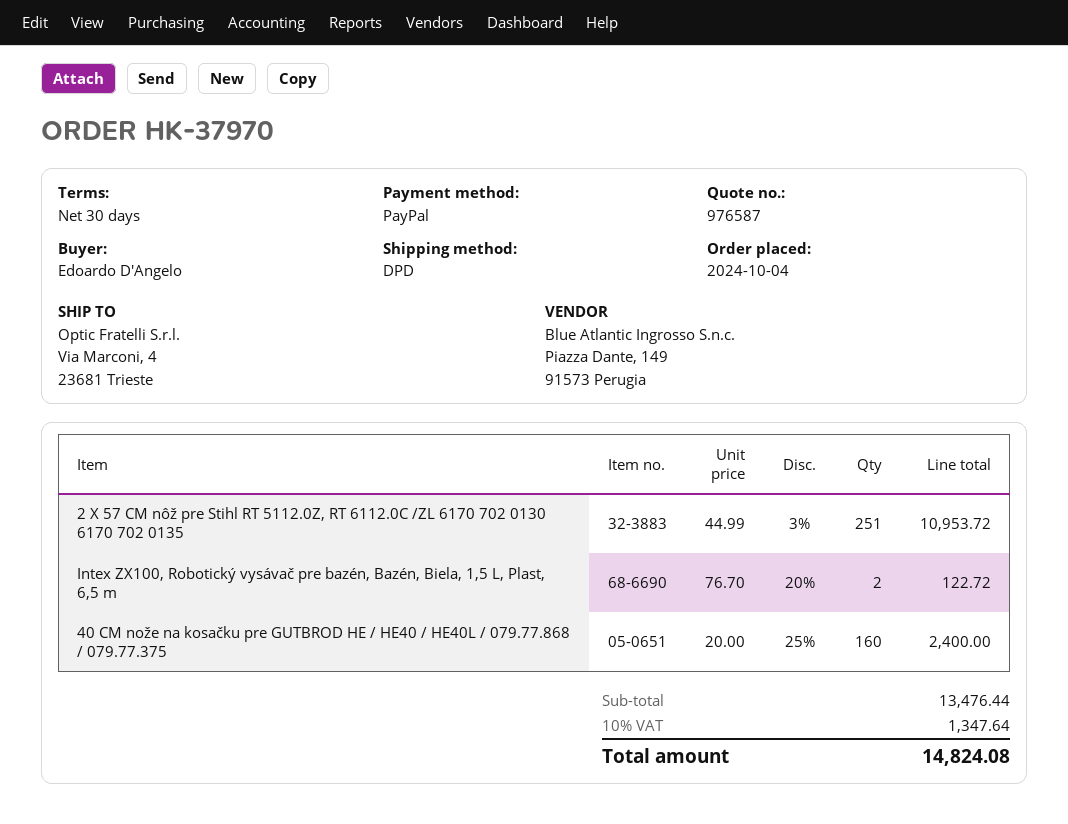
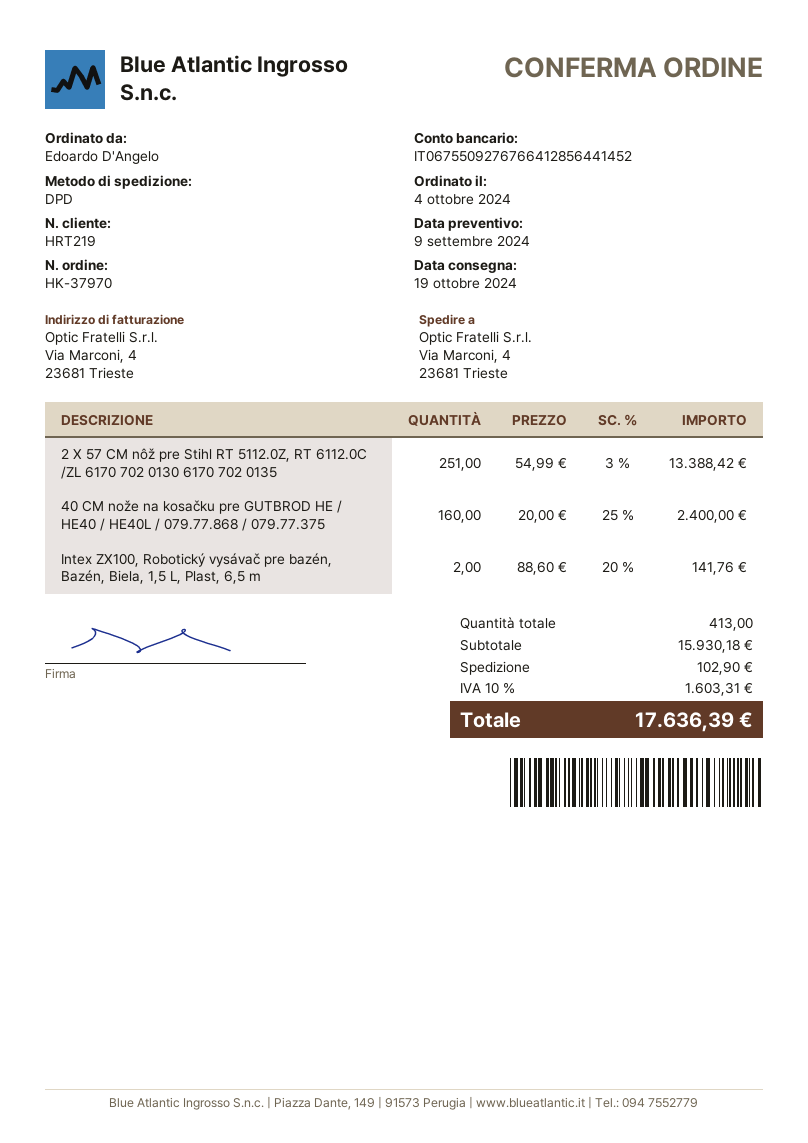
2 X 57 CM nôž pre Stihl RT 5112.0Z, RT 6112.0C /ZL 6170 702 0130 6170 702 0135: 251 x 44.99 - 3% = 10953.72 -> 251 x 54.99 - 3% = 13388.42
Intex ZX100, Robotický vysávač pre bazén, Bazén, Biela, 1,5 L, Plast, 6,5 m: 2 x 76.70 - 20% = 122.72 -> 2 x 88.60 - 20% = 141.76
subtotal: 13476.44 -> 15930.18
shipping: none -> 102.90
tax: 10% = 1347.64 -> 10% = 1603.31
total: 14824.08 -> 17636.39

